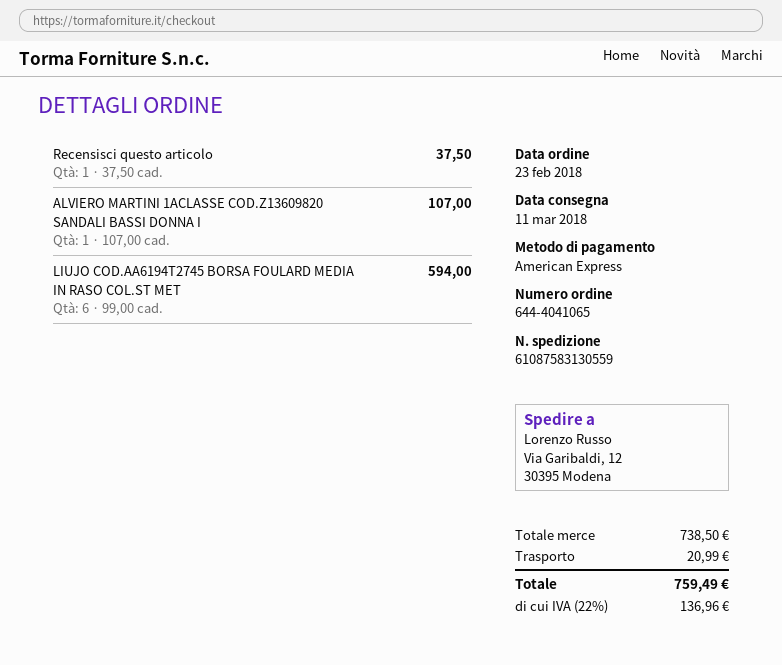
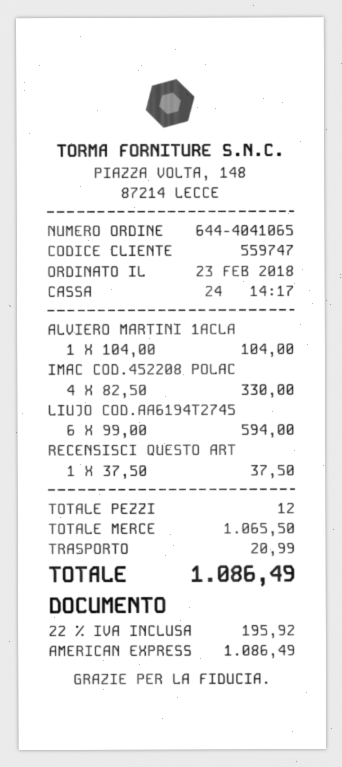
ALVIERO MARTINI 1ACLASSE COD.Z13609820 SANDALI BASSI DONNA I: 1 x 107.00 = 107.00 -> 1 x 104.00 = 104.00
IMAC COD.452208 POLAC: none -> 4 x 82.50 = 330.00
subtotal: 738.50 -> 1065.50
tax: 22% = 136.96 -> 22% = 195.92
total: 759.49 -> 1086.49

